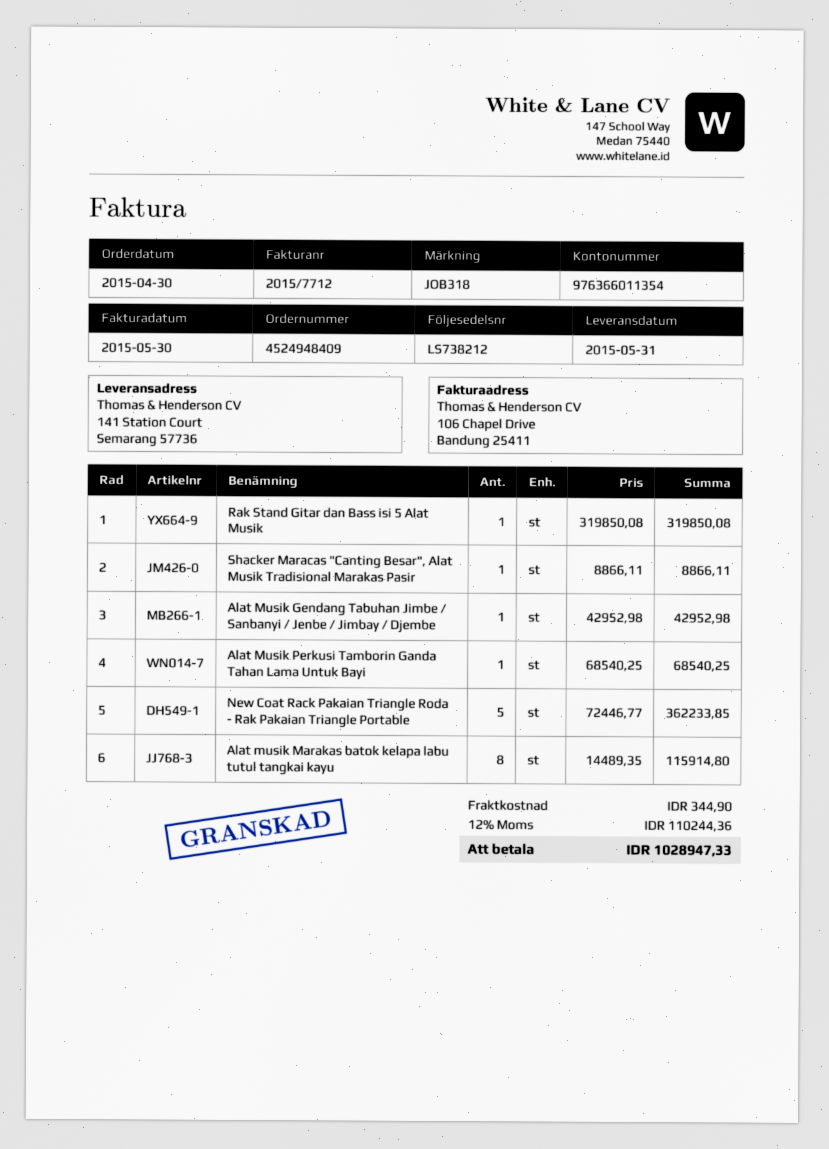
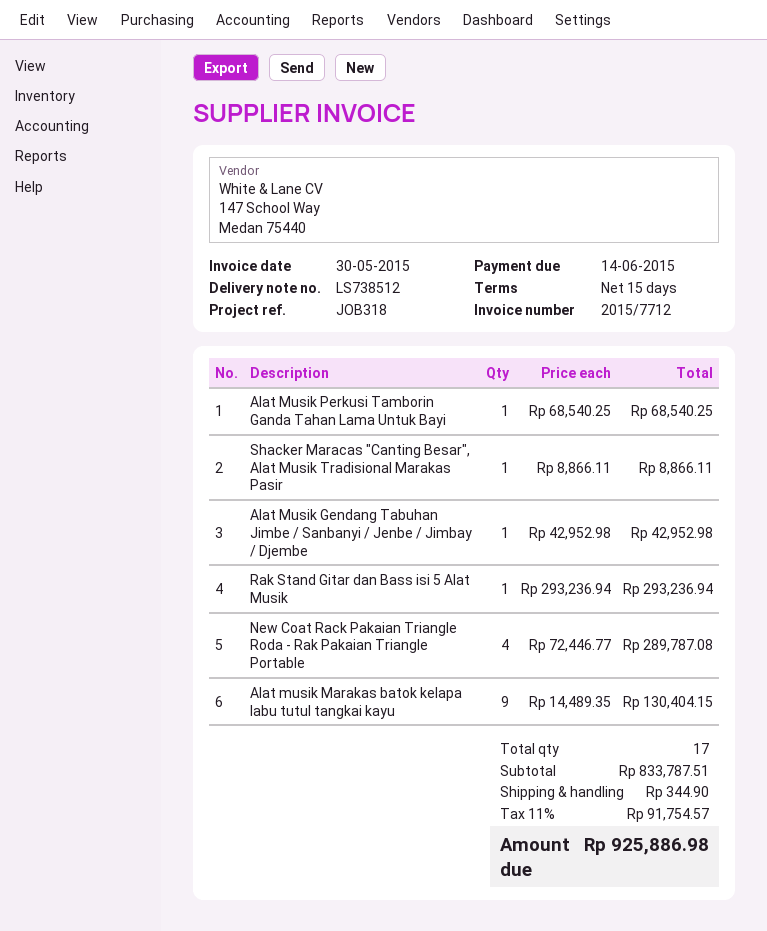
delivery note number: LS738212 -> LS738512
Rak Stand Gitar dan Bass isi 5 Alat Musik: 1 x 319850.08 = 319850.08 -> 1 x 293236.94 = 293236.94
New Coat Rack Pakaian Triangle Roda - Rak Pakaian Triangle Portable: 5 x 72446.77 = 362233.85 -> 4 x 72446.77 = 289787.08
Alat musik Marakas batok kelapa labu tutul tangkai kayu: 8 x 14489.35 = 115914.80 -> 9 x 14489.35 = 130404.15
tax: 12% = 110244.36 -> 11% = 91754.57
total: 1028947.33 -> 925886.98

